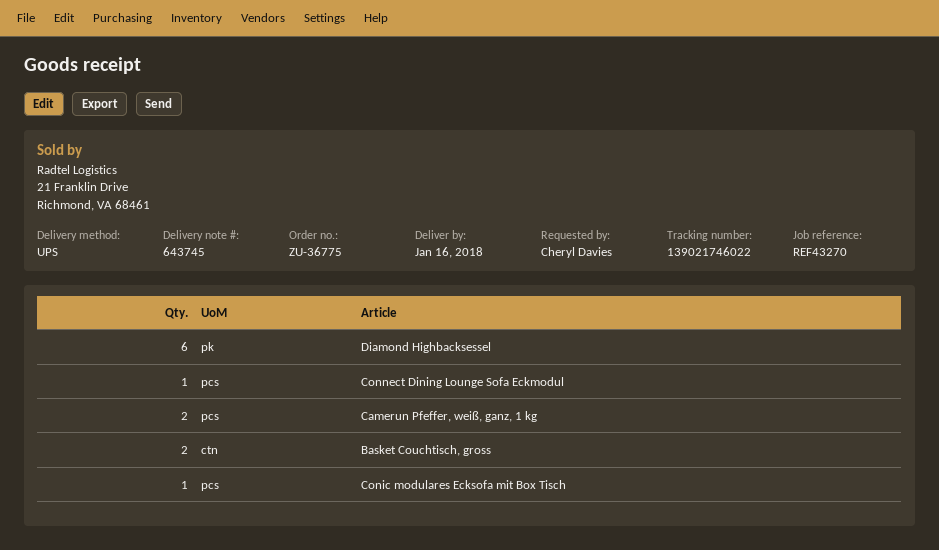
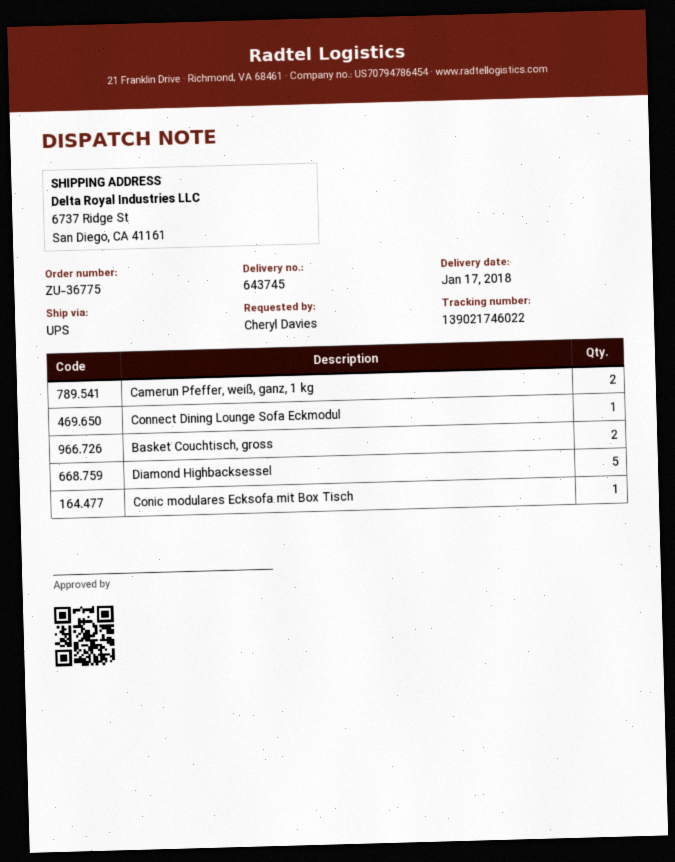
delivery date: 2018-01-16 -> 2018-01-17
Diamond Highbacksessel: 6 -> 5

